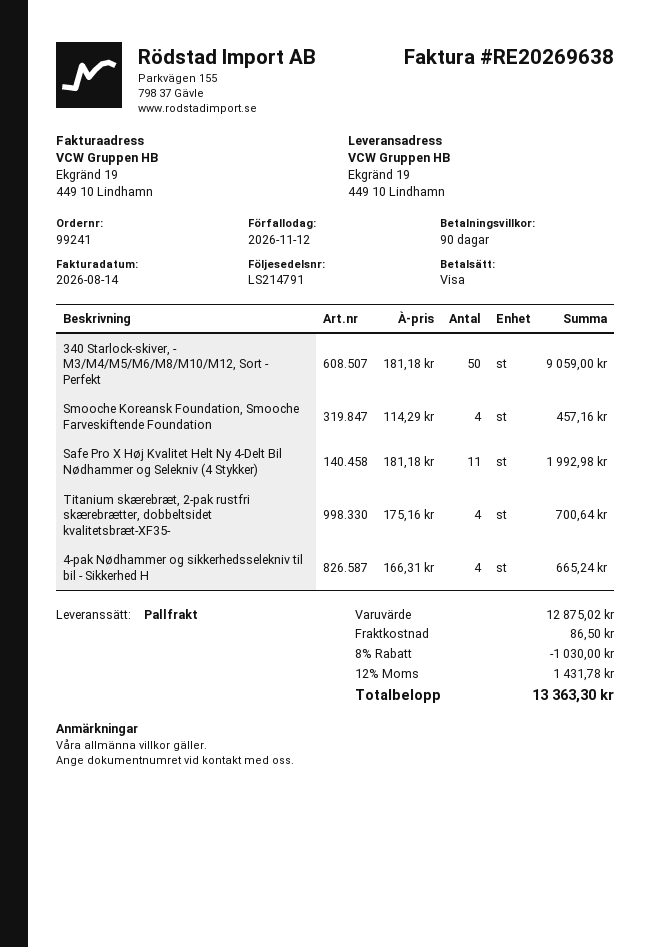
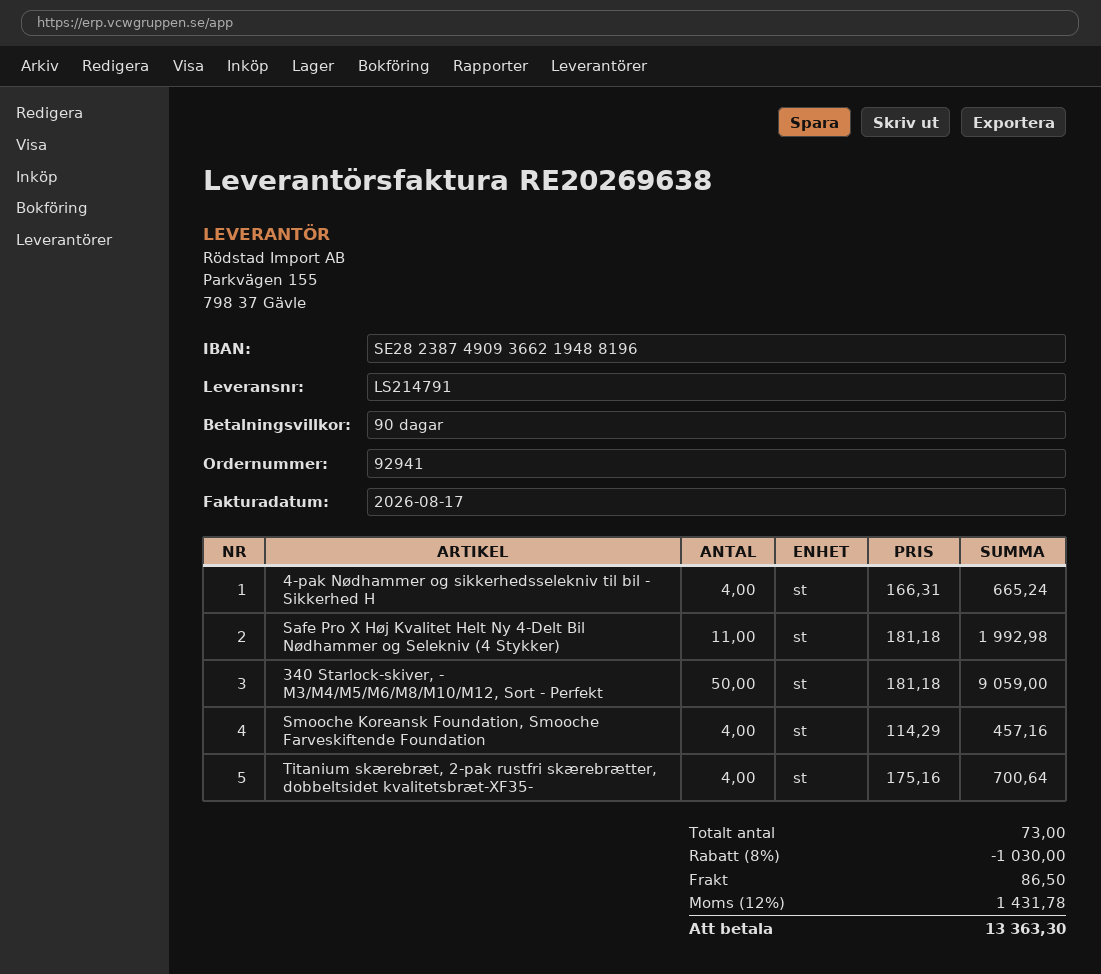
order number: 99241 -> 92941
invoice date: 2026-08-14 -> 2026-08-17

